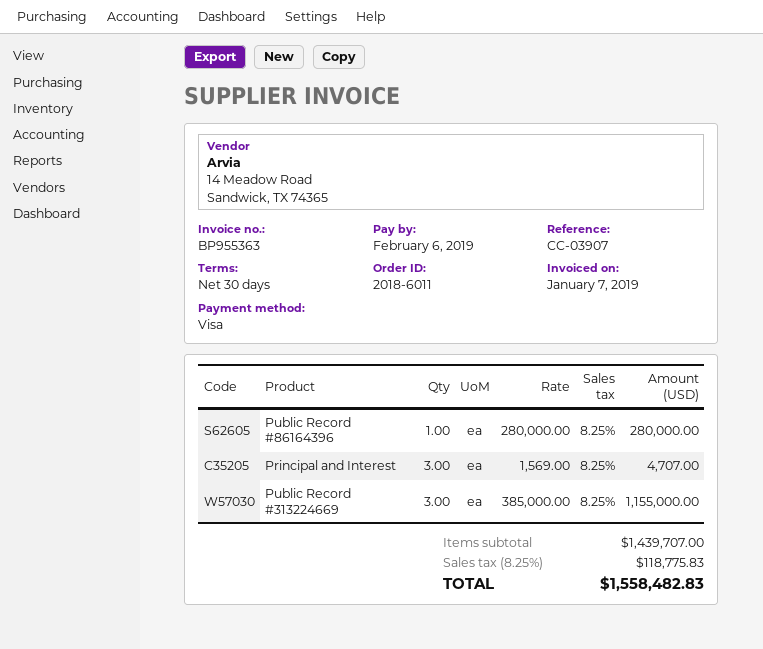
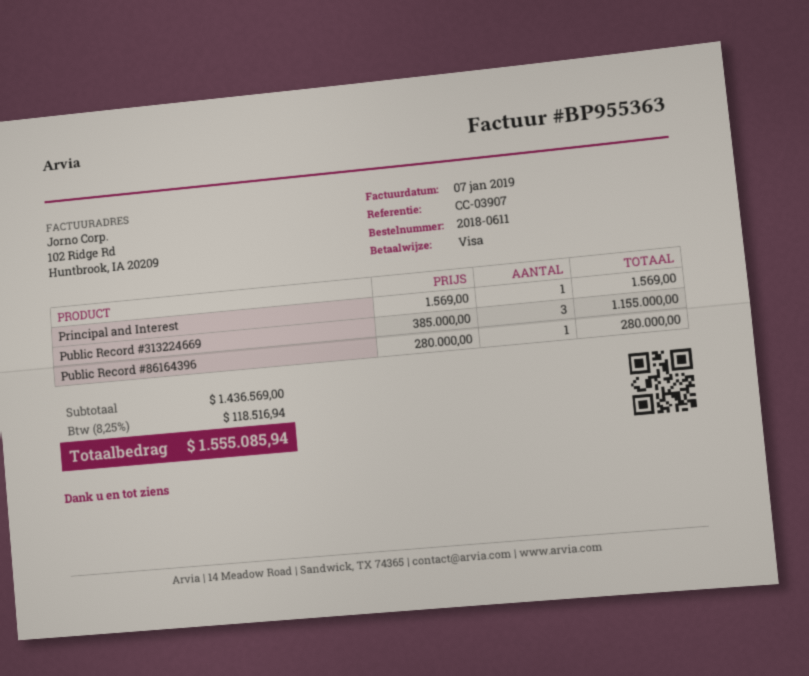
order number: 2018-6011 -> 2018-0611
Principal and Interest: 3 x 1569.00 = 4707.00 -> 1 x 1569.00 = 1569.00
subtotal: 1439707.00 -> 1436569.00
tax: 8.25% = 118775.83 -> 8.25% = 118516.94
total: 1558482.83 -> 1555085.94

